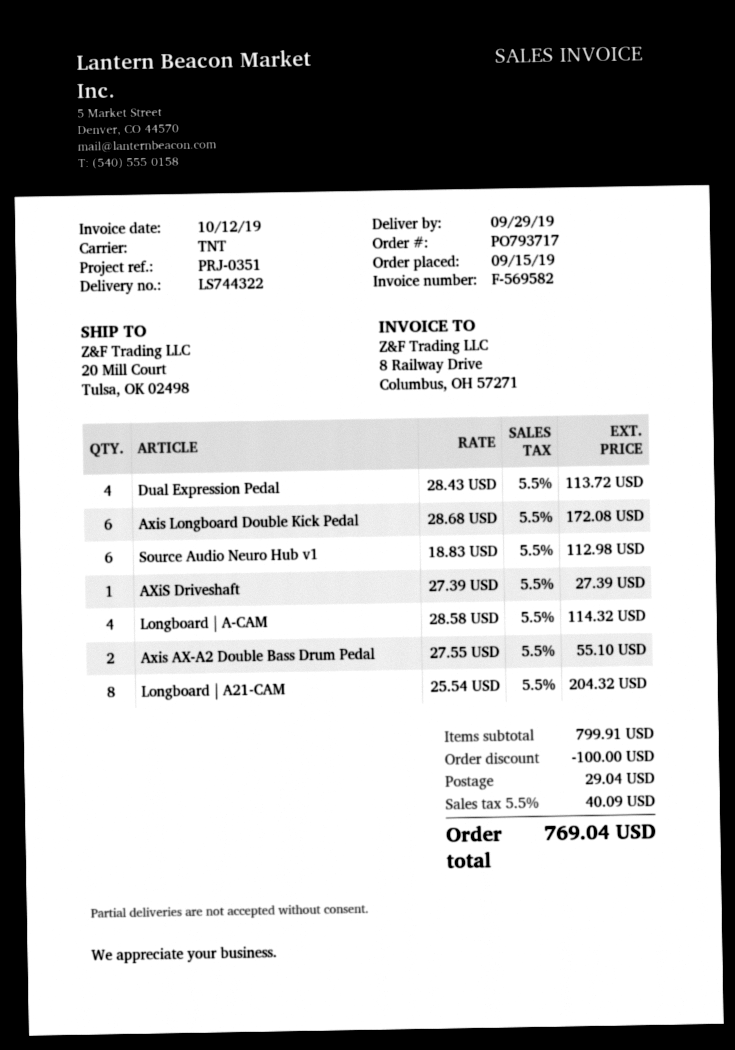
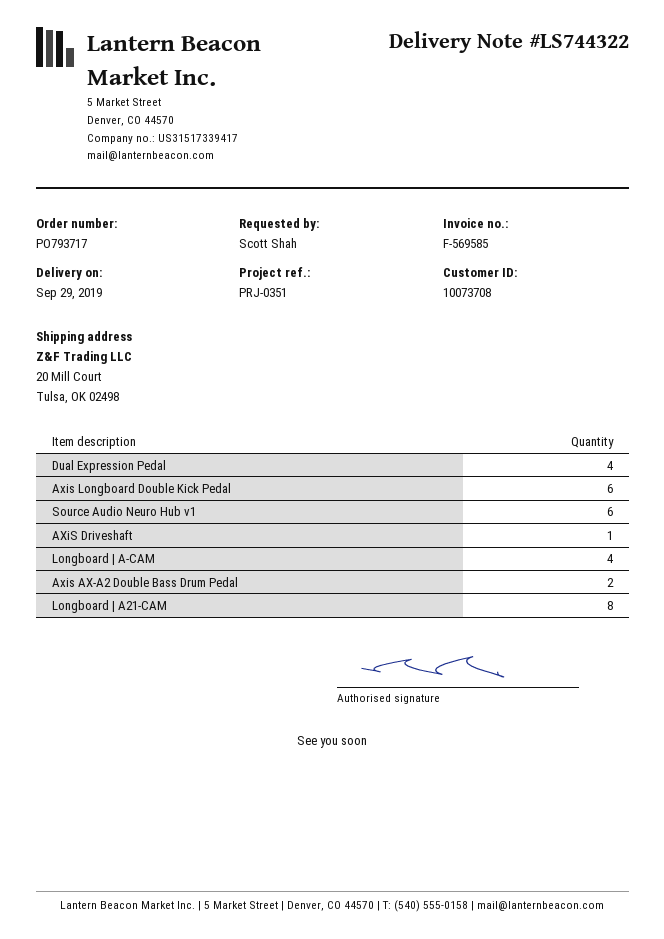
invoice number: F-569582 -> F-569585

